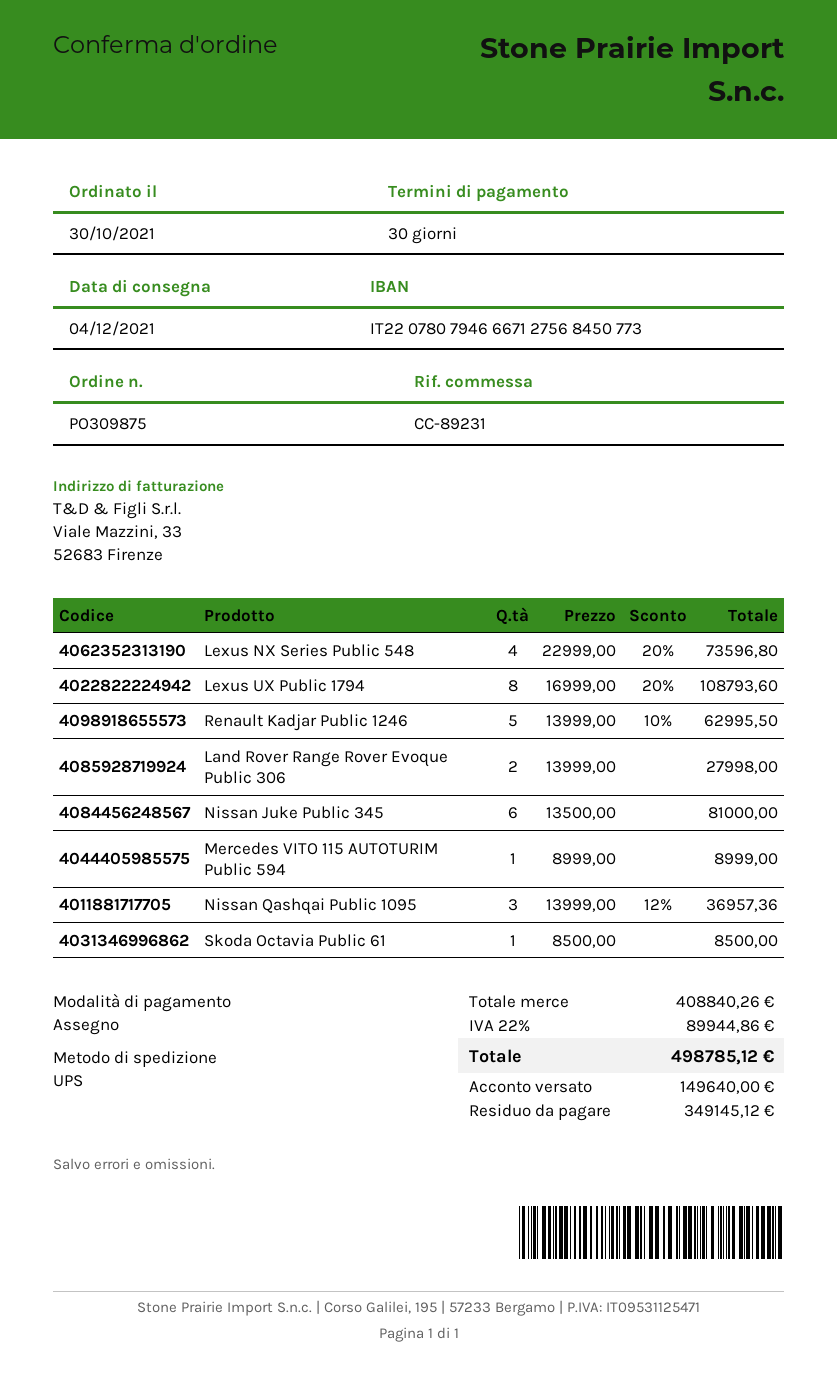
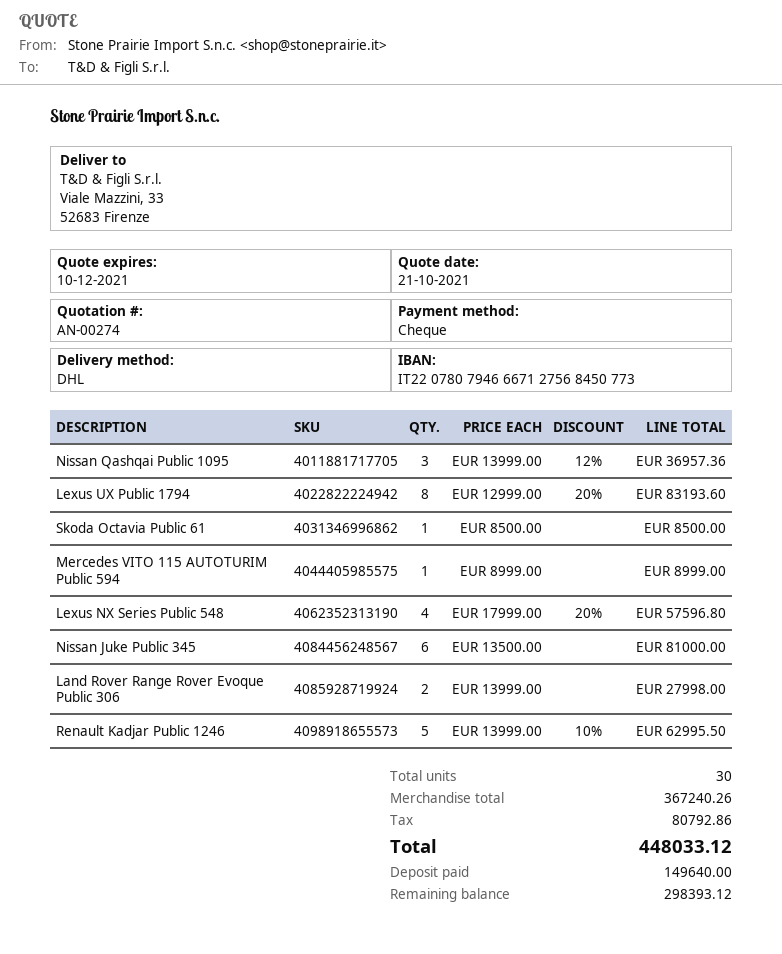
shipping method: UPS -> DHL
Lexus NX Series Public 548: 4 x 22999.00 - 20% = 73596.80 -> 4 x 17999.00 - 20% = 57596.80
Lexus UX Public 1794: 8 x 16999.00 - 20% = 108793.60 -> 8 x 12999.00 - 20% = 83193.60
subtotal: 408840.26 -> 367240.26
tax: 89944.86 -> 80792.86
total: 498785.12 -> 448033.12
balance: 349145.12 -> 298393.12

